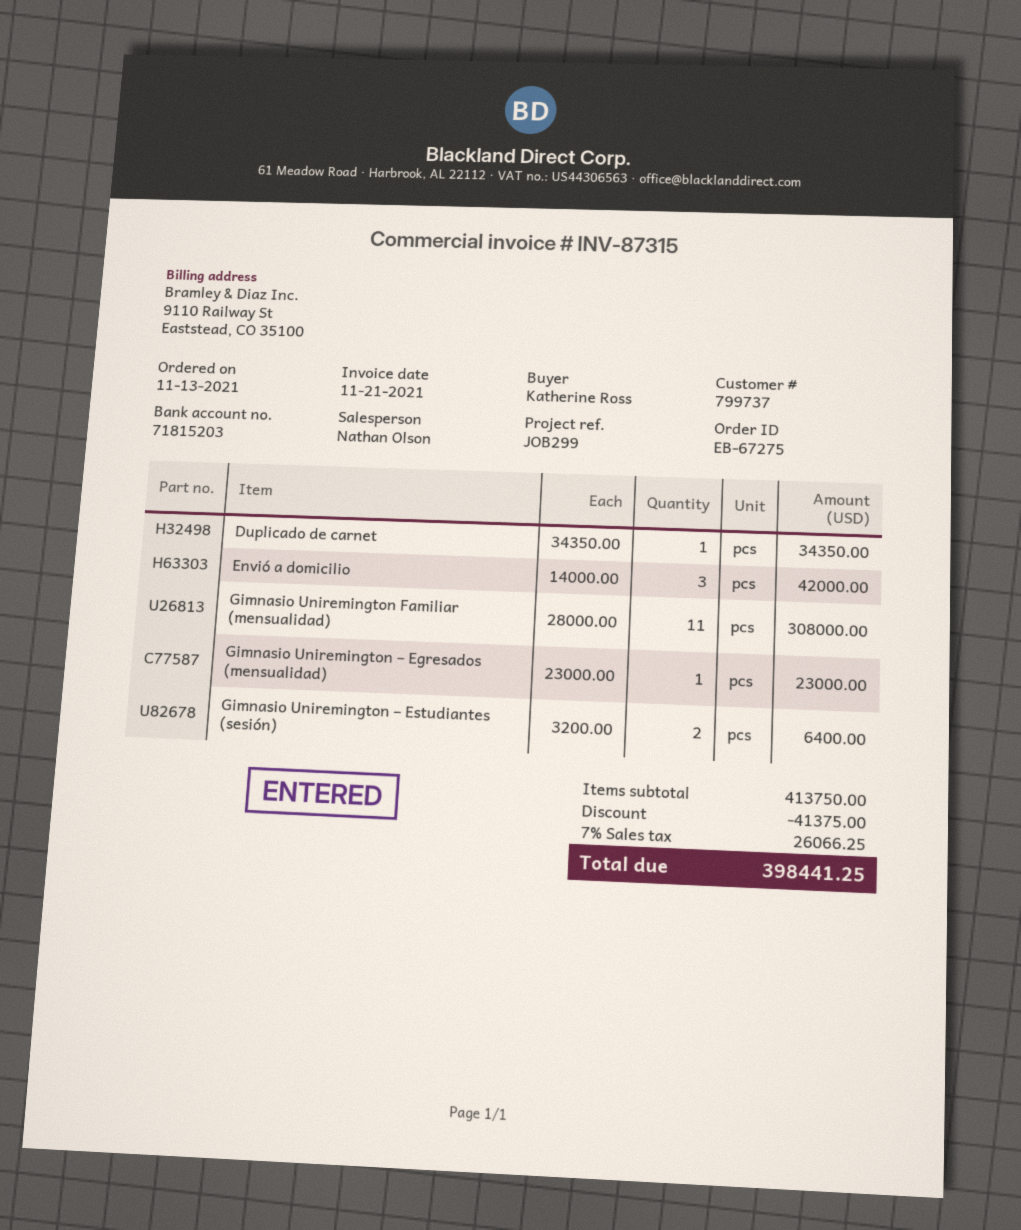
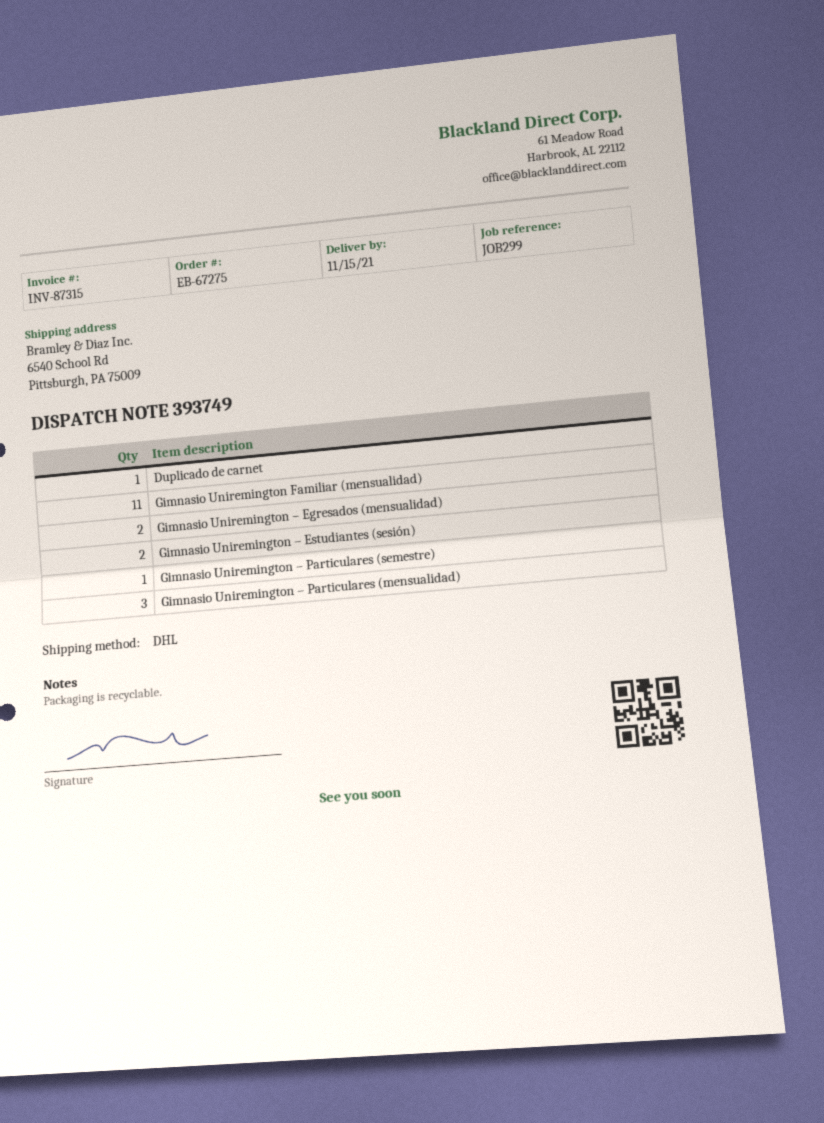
Envió a domicilio: 3 -> none
Gimnasio Uniremington – Egresados (mensualidad): 1 -> 2
Gimnasio Uniremington – Particulares (semestre): none -> 1
Gimnasio Uniremington – Particulares (mensualidad): none -> 3

